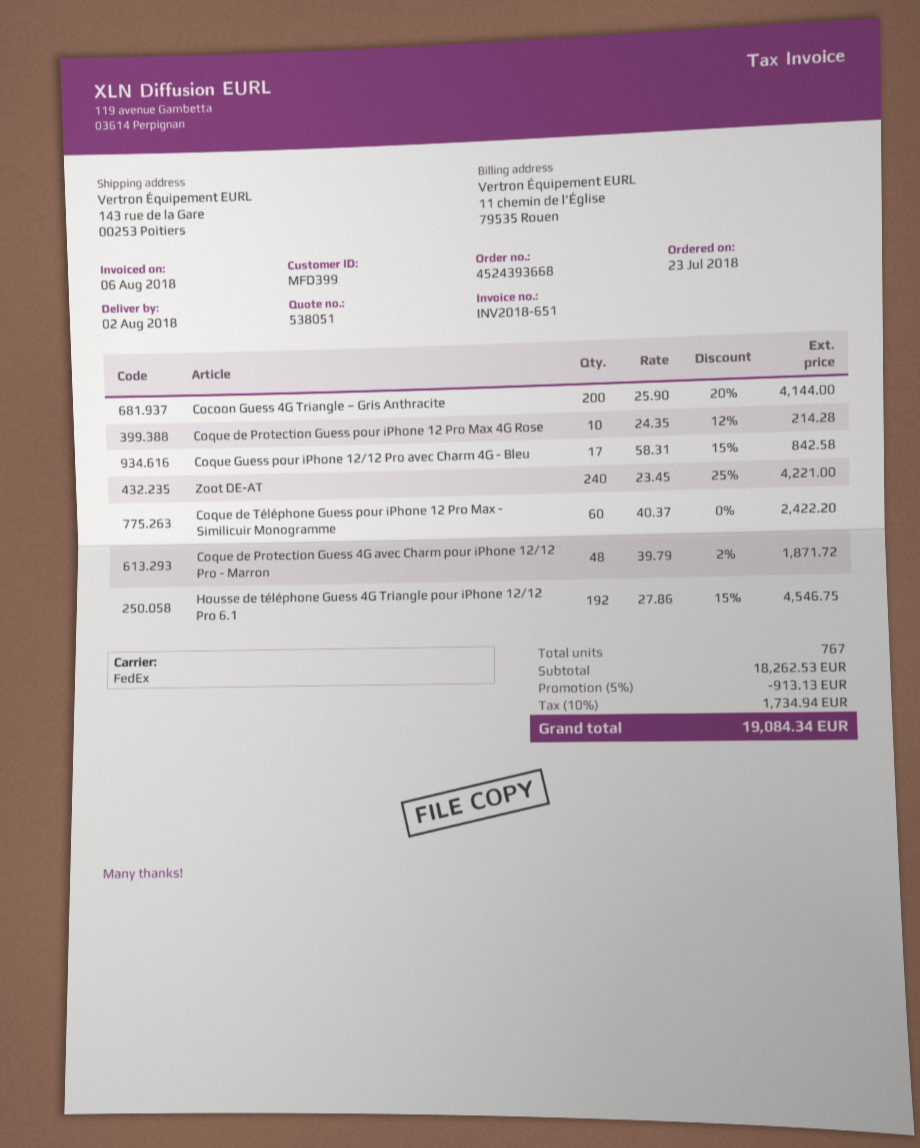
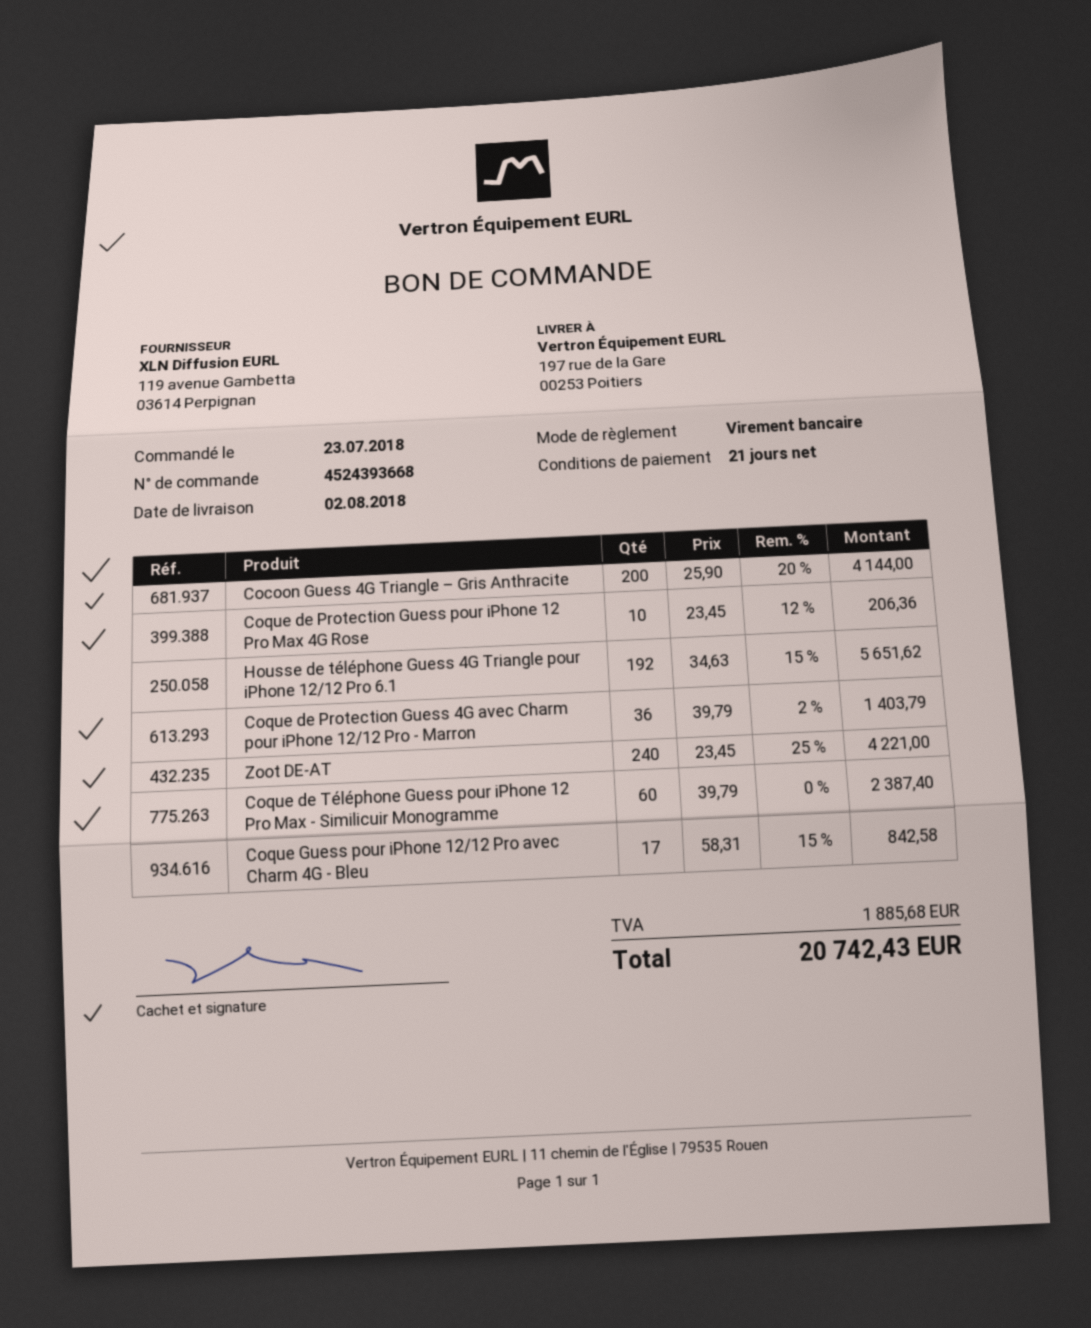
ship to: 143 rue de la Gare, 00253 Poitiers -> 197 rue de la Gare, 00253 Poitiers
Coque de Protection Guess pour iPhone 12 Pro Max 4G Rose: 10 x 24.35 - 12% = 214.28 -> 10 x 23.45 - 12% = 206.36
Coque de Téléphone Guess pour iPhone 12 Pro Max - Similicuir Monogramme: 60 x 40.37 = 2422.20 -> 60 x 39.79 = 2387.40
Coque de Protection Guess 4G avec Charm pour iPhone 12/12 Pro - Marron: 48 x 39.79 - 2% = 1871.72 -> 36 x 39.79 - 2% = 1403.79
Housse de téléphone Guess 4G Triangle pour iPhone 12/12 Pro 6.1: 192 x 27.86 - 15% = 4546.75 -> 192 x 34.63 - 15% = 5651.62
discount: 5% = 913.13 -> none
tax: 1734.94 -> 1885.68
total: 19084.34 -> 20742.43

